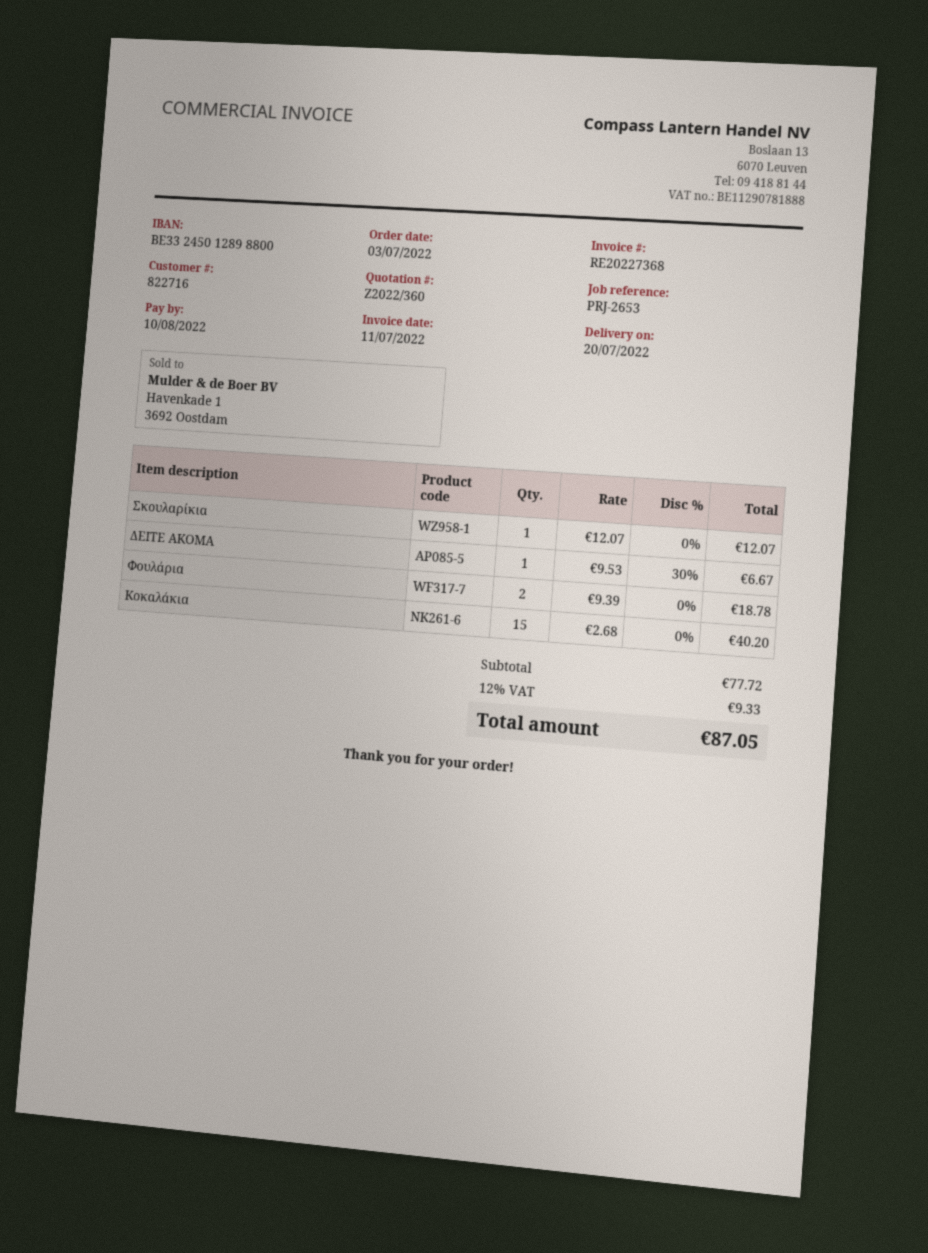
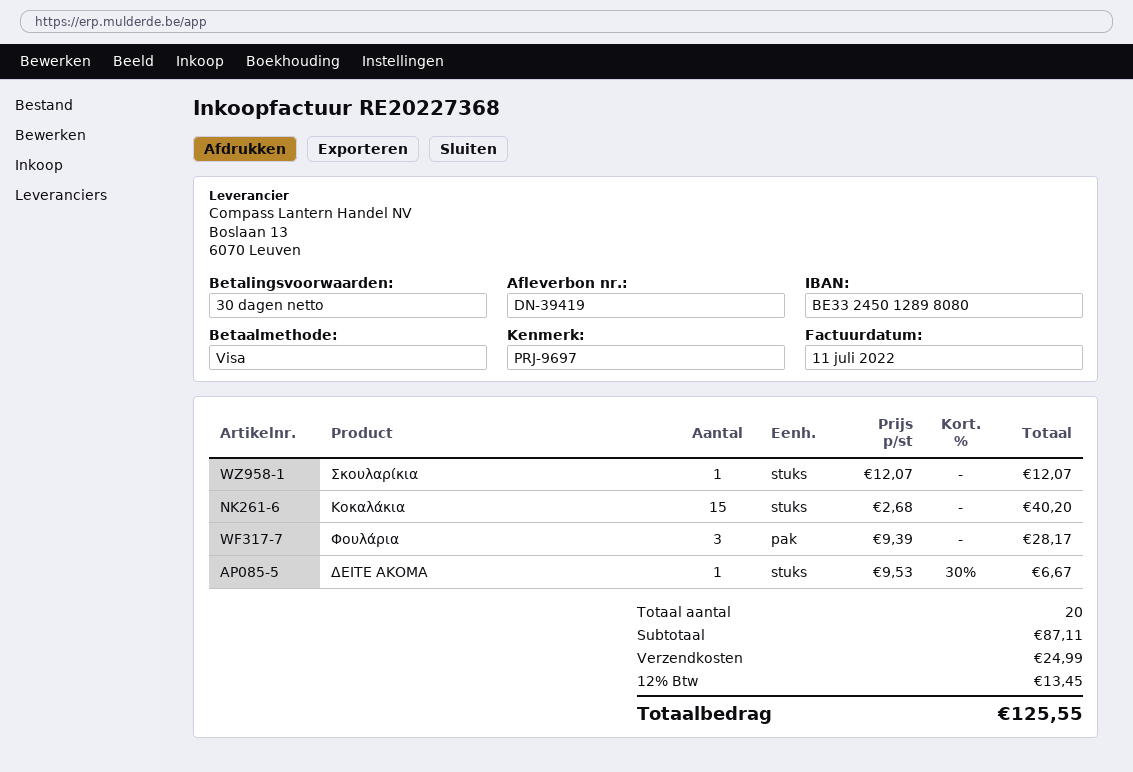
reference: PRJ-2653 -> PRJ-9697
bank account: BE33245012898800 -> BE33245012898080
Φουλάρια: 2 x 9.39 = 18.78 -> 3 x 9.39 = 28.17
subtotal: 77.72 -> 87.11
shipping: none -> 24.99
tax: 12% = 9.33 -> 12% = 13.45
total: 87.05 -> 125.55

